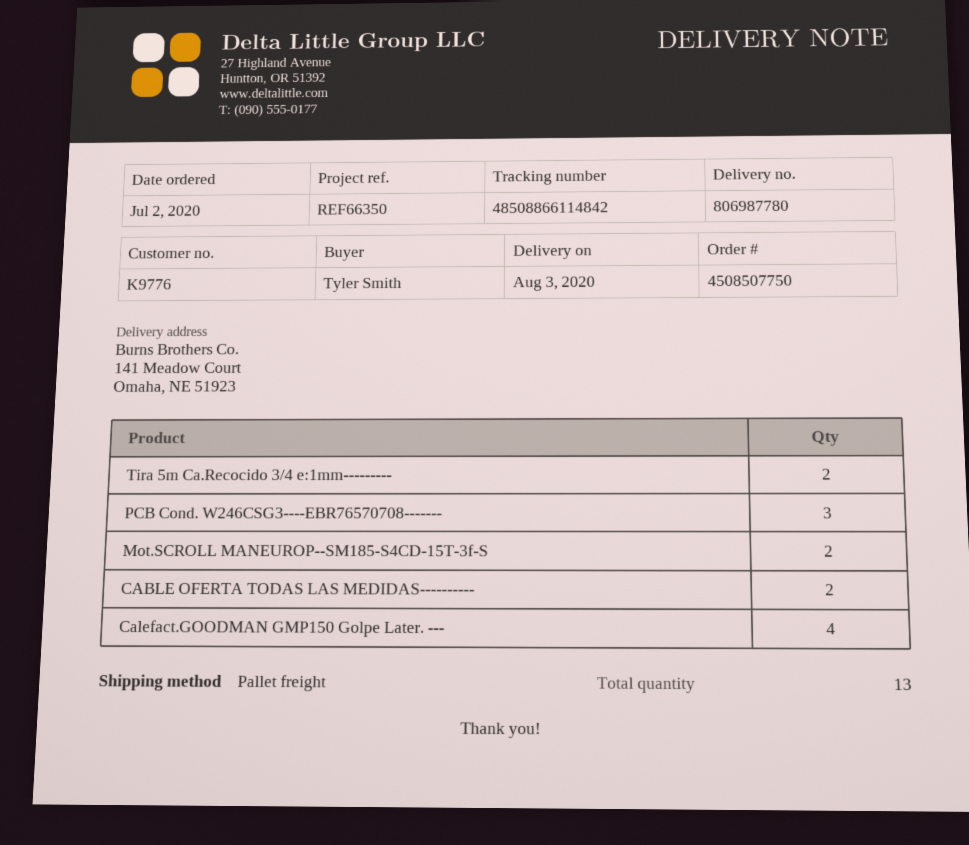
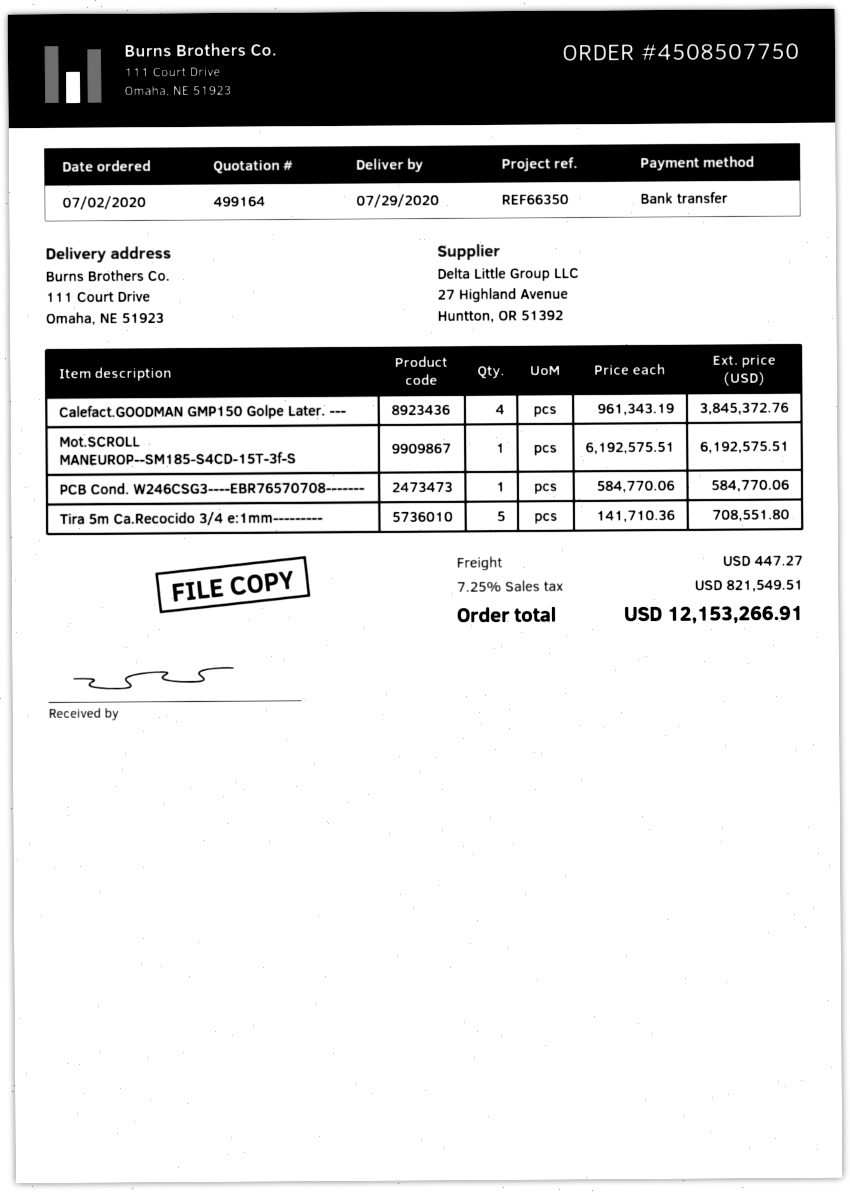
delivery date: 2020-08-03 -> 2020-07-29
ship to: 141 Meadow Court, Omaha, NE 51923 -> 111 Court Drive, Omaha, NE 51923
Tira 5m Ca.Recocido 3/4 e:1mm---------: 2 -> 5
PCB Cond. W246CSG3----EBR76570708-------: 3 -> 1
Mot.SCROLL MANEUROP--SM185-S4CD-15T-3f-S: 2 -> 1
CABLE OFERTA TODAS LAS MEDIDAS----------: 2 -> none

